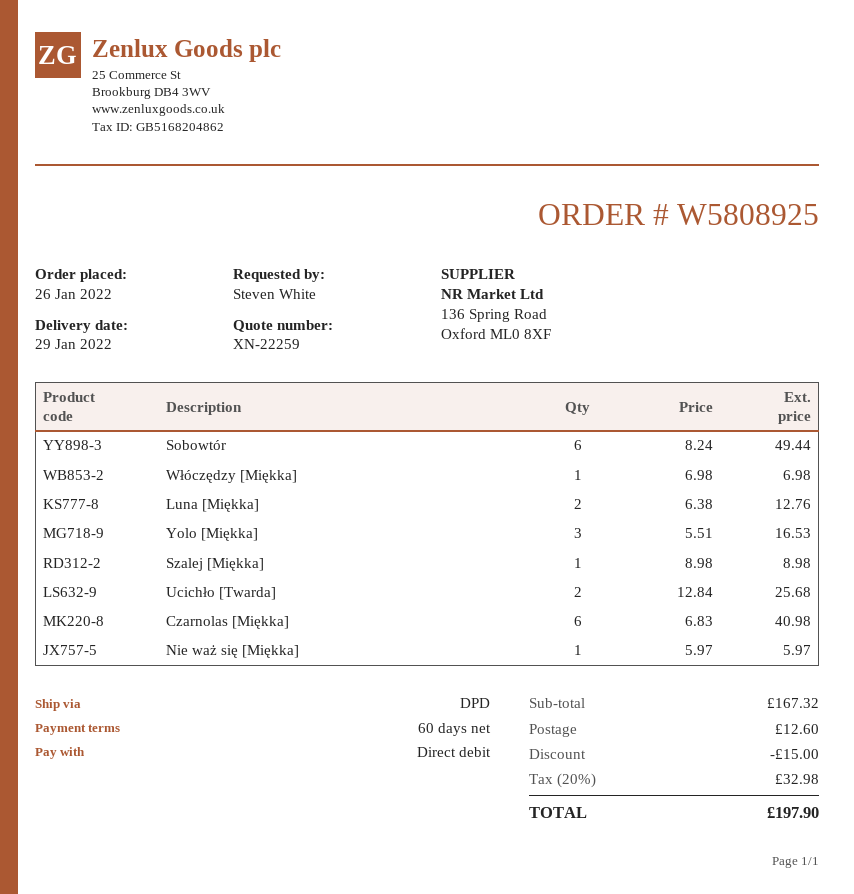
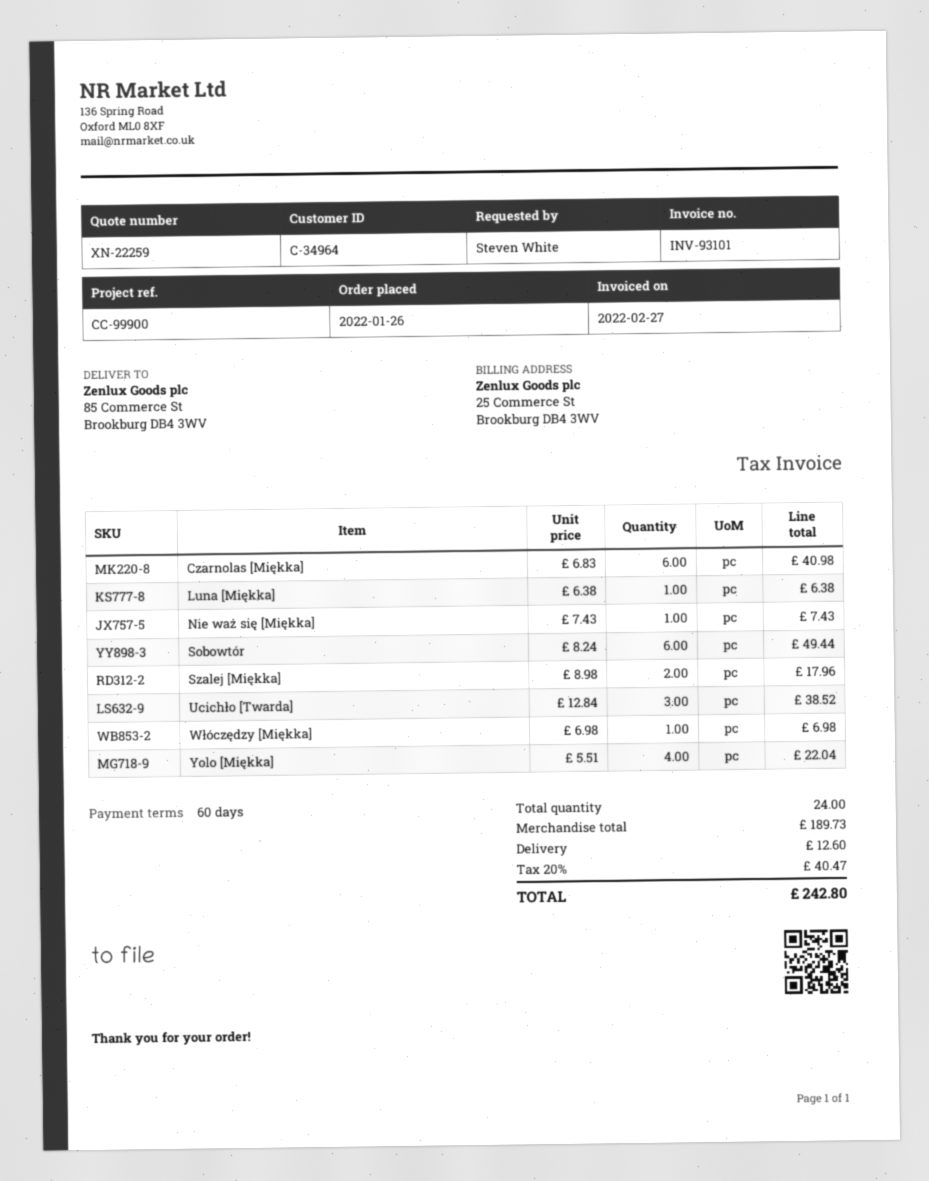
Luna [Miękka]: 2 x 6.38 = 12.76 -> 1 x 6.38 = 6.38
Yolo [Miękka]: 3 x 5.51 = 16.53 -> 4 x 5.51 = 22.04
Szalej [Miękka]: 1 x 8.98 = 8.98 -> 2 x 8.98 = 17.96
Ucichło [Twarda]: 2 x 12.84 = 25.68 -> 3 x 12.84 = 38.52
Nie waż się [Miękka]: 1 x 5.97 = 5.97 -> 1 x 7.43 = 7.43
subtotal: 167.32 -> 189.73
discount: 15.00 -> none
tax: 20% = 32.98 -> 20% = 40.47
total: 197.90 -> 242.80

